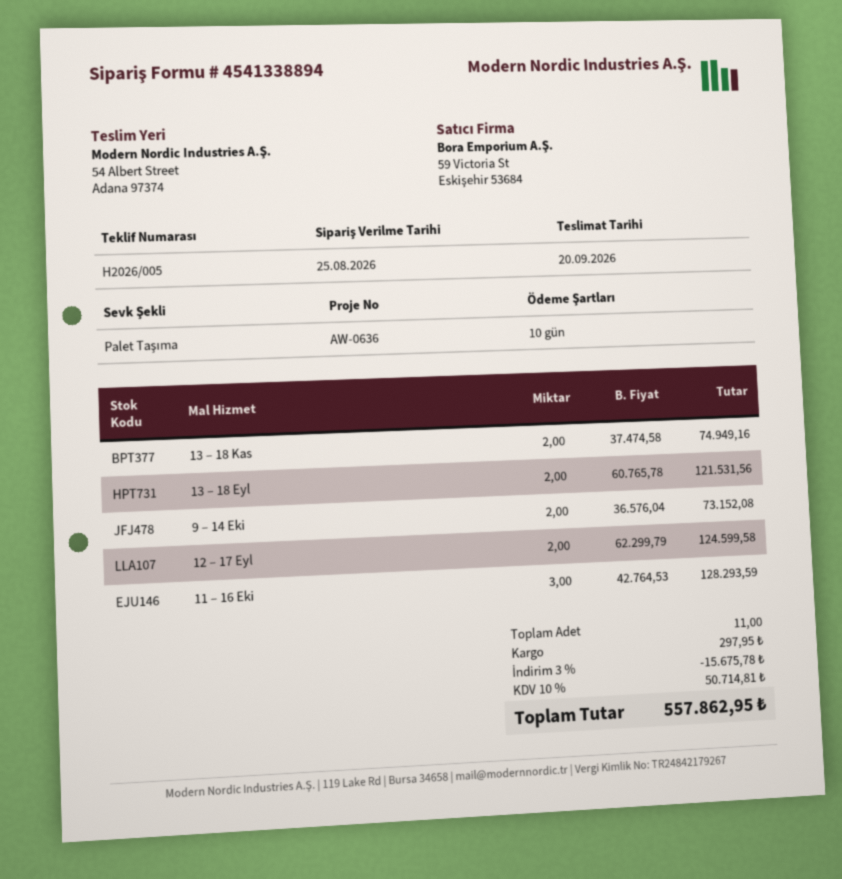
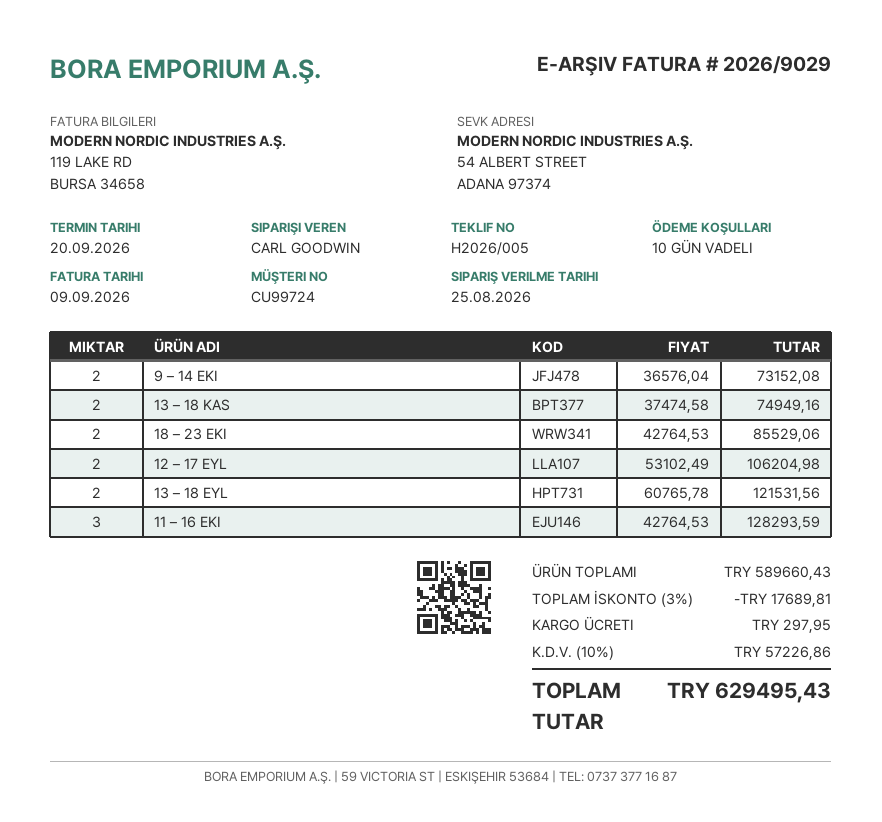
12 – 17 Eyl: 2 x 62299.79 = 124599.58 -> 2 x 53102.49 = 106204.98
18 – 23 EKI: none -> 2 x 42764.53 = 85529.06
discount: 3% = 15675.78 -> 3% = 17689.81
tax: 10% = 50714.81 -> 10% = 57226.86
total: 557862.95 -> 629495.43

